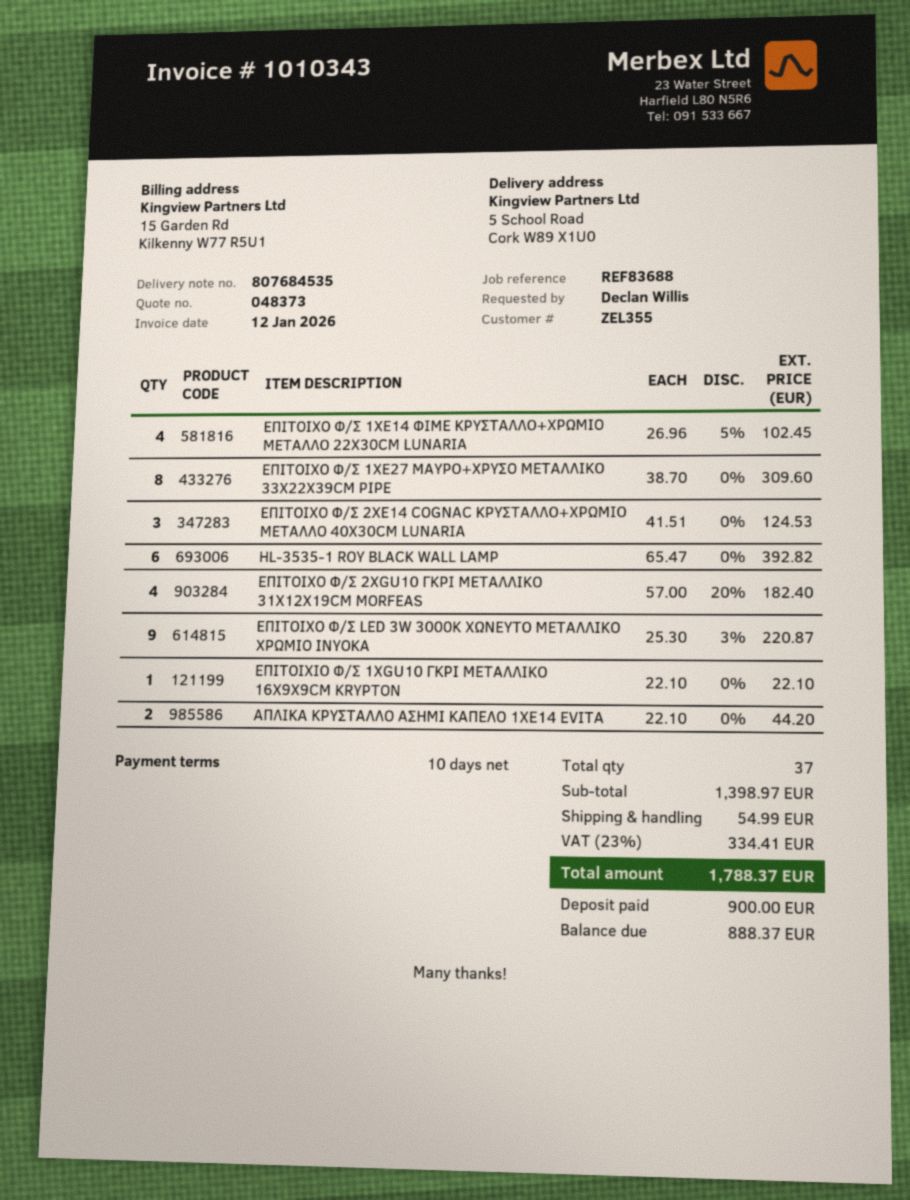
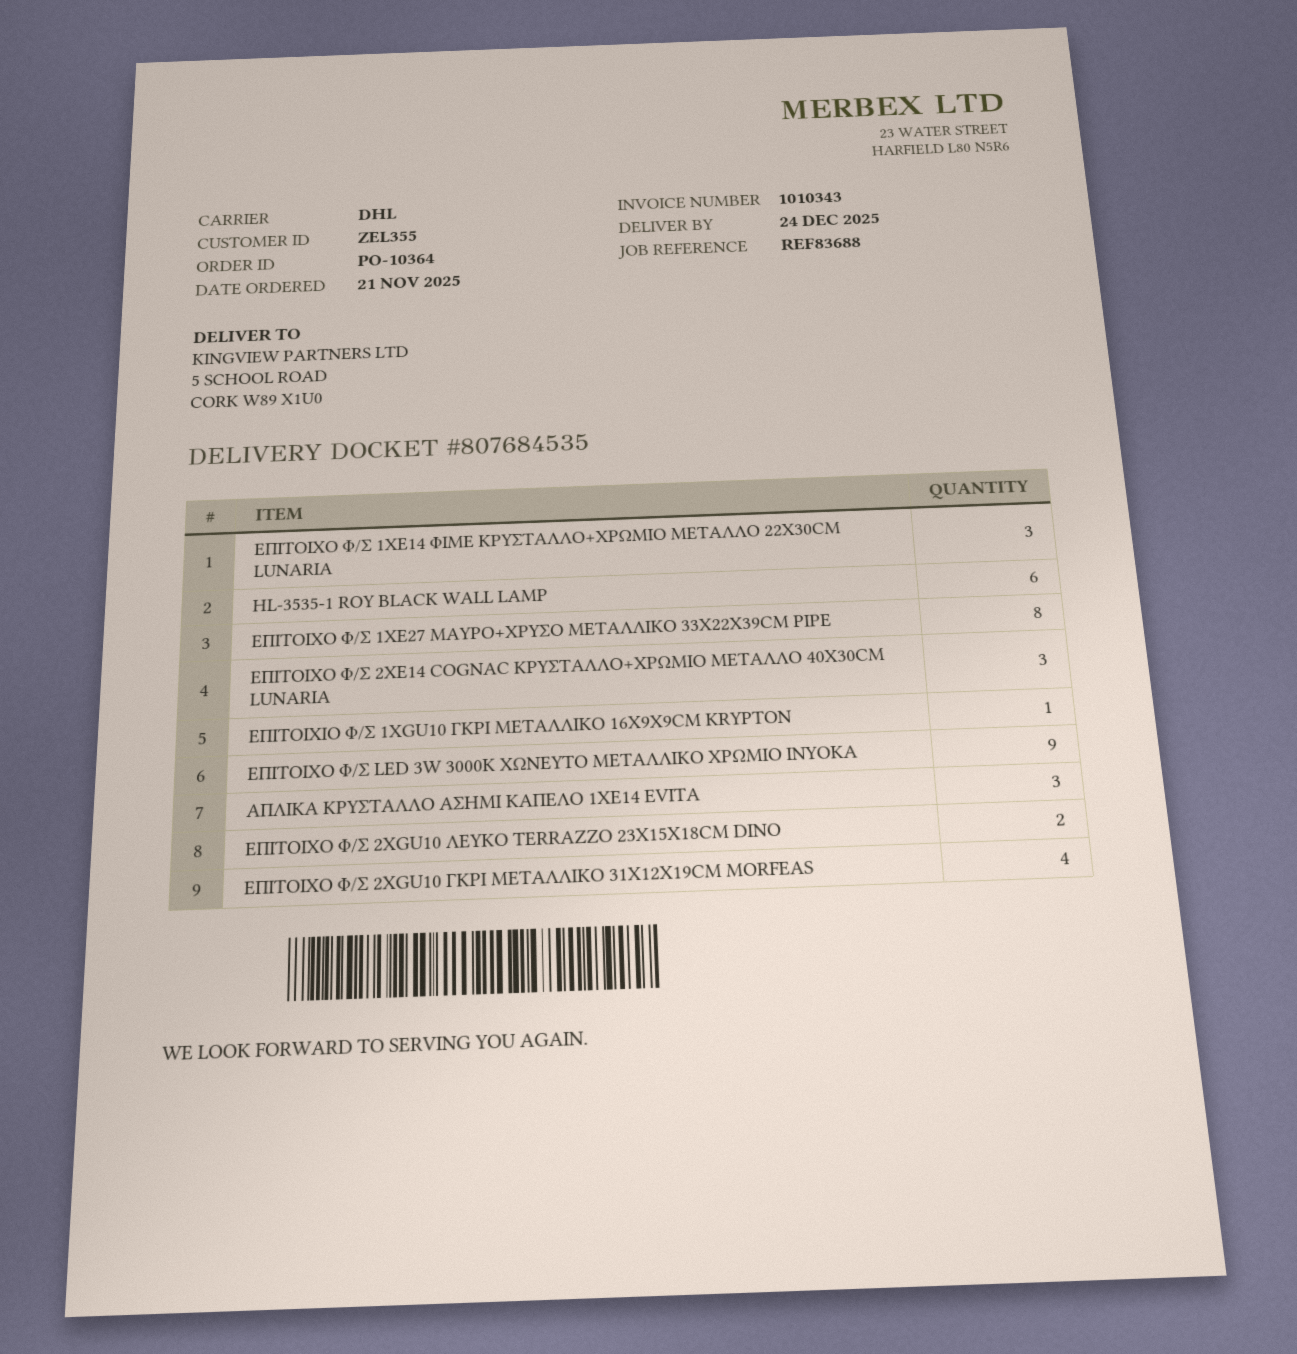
ΕΠΙΤΟΙΧΟ Φ/Σ 1ΧΕ14 ΦΙΜΕ ΚΡΥΣΤΑΛΛΟ+ΧΡΩΜΙΟ ΜΕΤΑΛΛΟ 22X30CM LUNARIA: 4 -> 3
ΑΠΛΙΚΑ ΚΡΥΣΤΑΛΛΟ ΑΣΗΜΙ ΚΑΠΕΛΟ 1ΧΕ14 EVITA: 2 -> 3
ΕΠΙΤΟΙΧΟ Φ/Σ 2ΧGU10 ΛΕΥΚΟ TERRAZZO 23X15X18CM DINO: none -> 2

